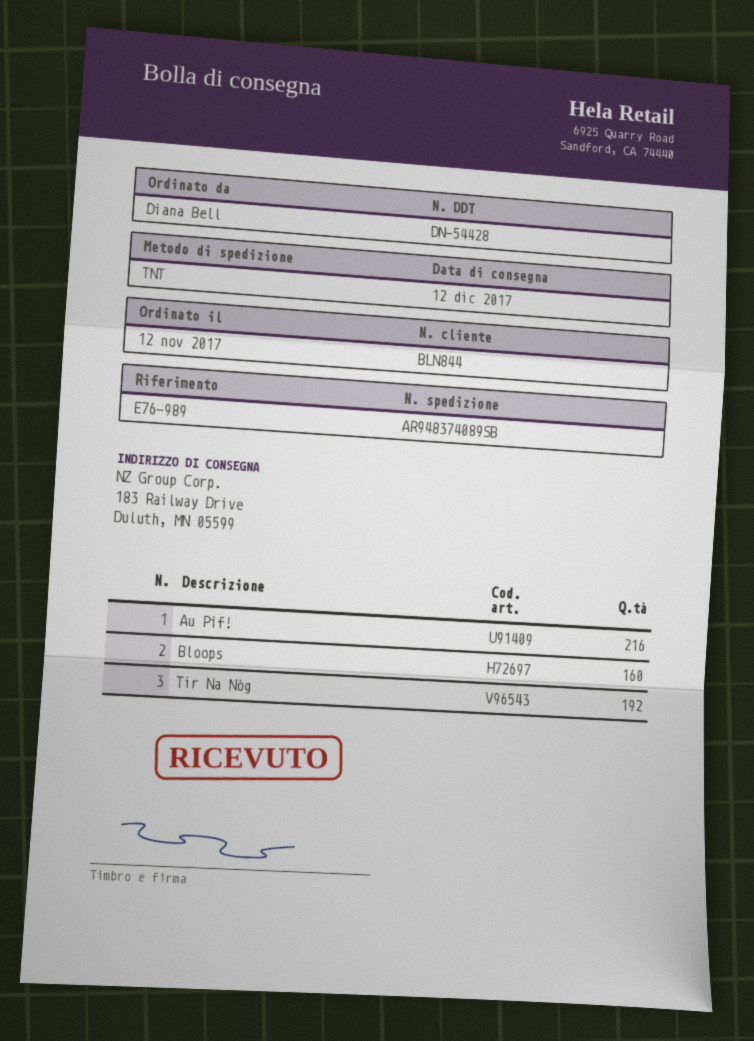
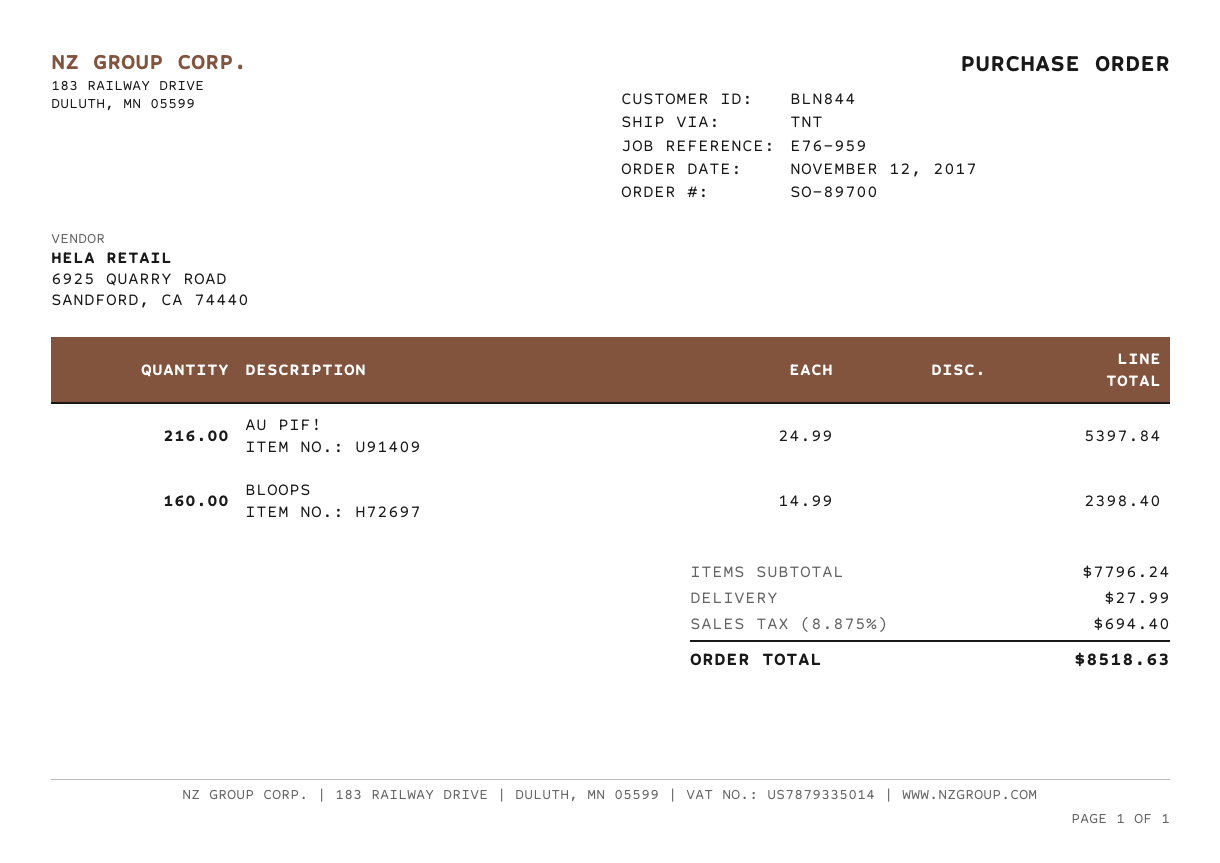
reference: E76-989 -> E76-959
Tir Na Nòg: 192 -> none

